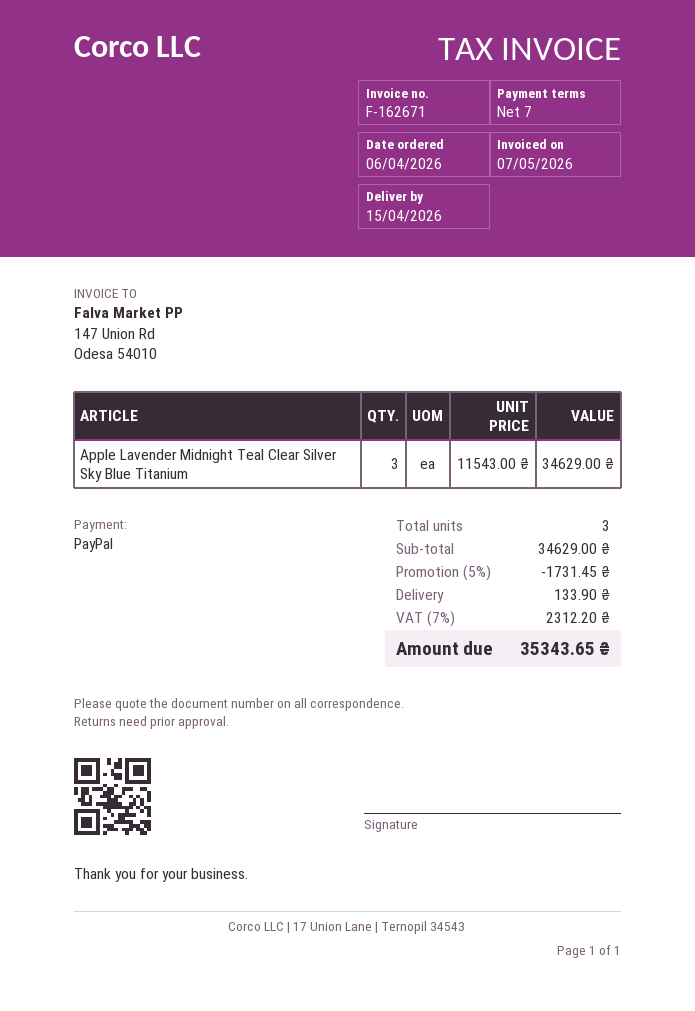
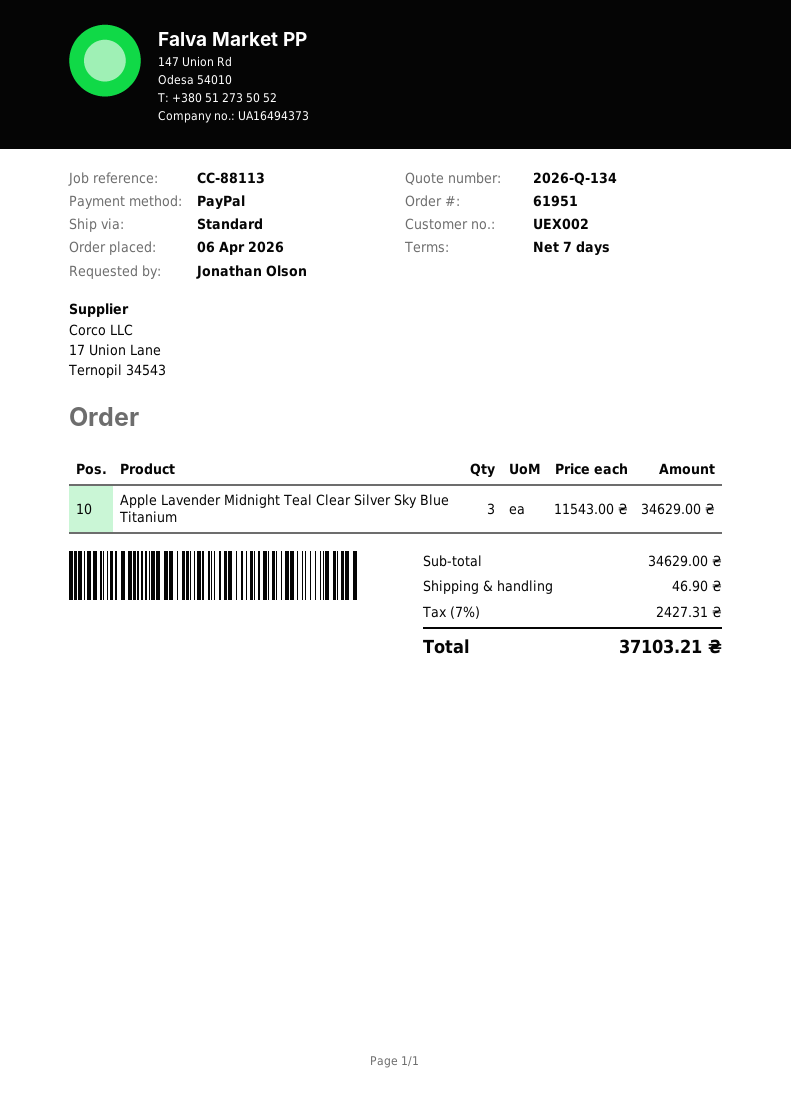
discount: 5% = 1731.45 -> none
shipping: 133.90 -> 46.90
tax: 7% = 2312.20 -> 7% = 2427.31
total: 35343.65 -> 37103.21

